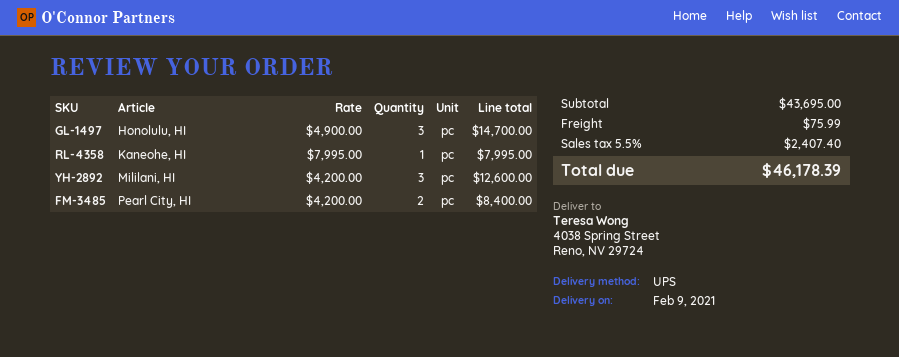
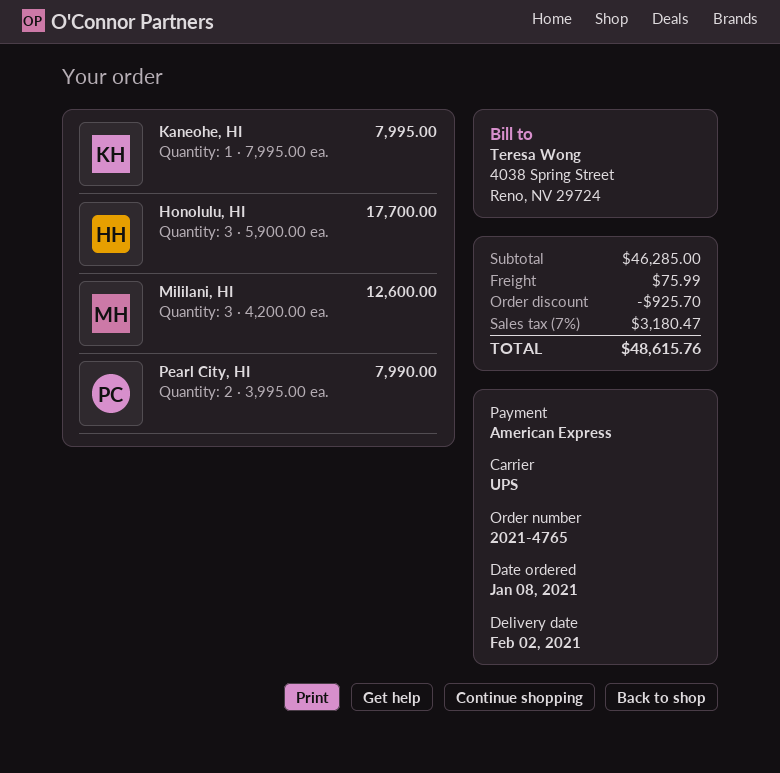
delivery date: 2021-02-09 -> 2021-02-02
Honolulu, HI: 3 x 4900.00 = 14700.00 -> 3 x 5900.00 = 17700.00
Pearl City, HI: 2 x 4200.00 = 8400.00 -> 2 x 3995.00 = 7990.00
subtotal: 43695.00 -> 46285.00
discount: none -> 925.70
tax: 5.5% = 2407.40 -> 7% = 3180.47
total: 46178.39 -> 48615.76

